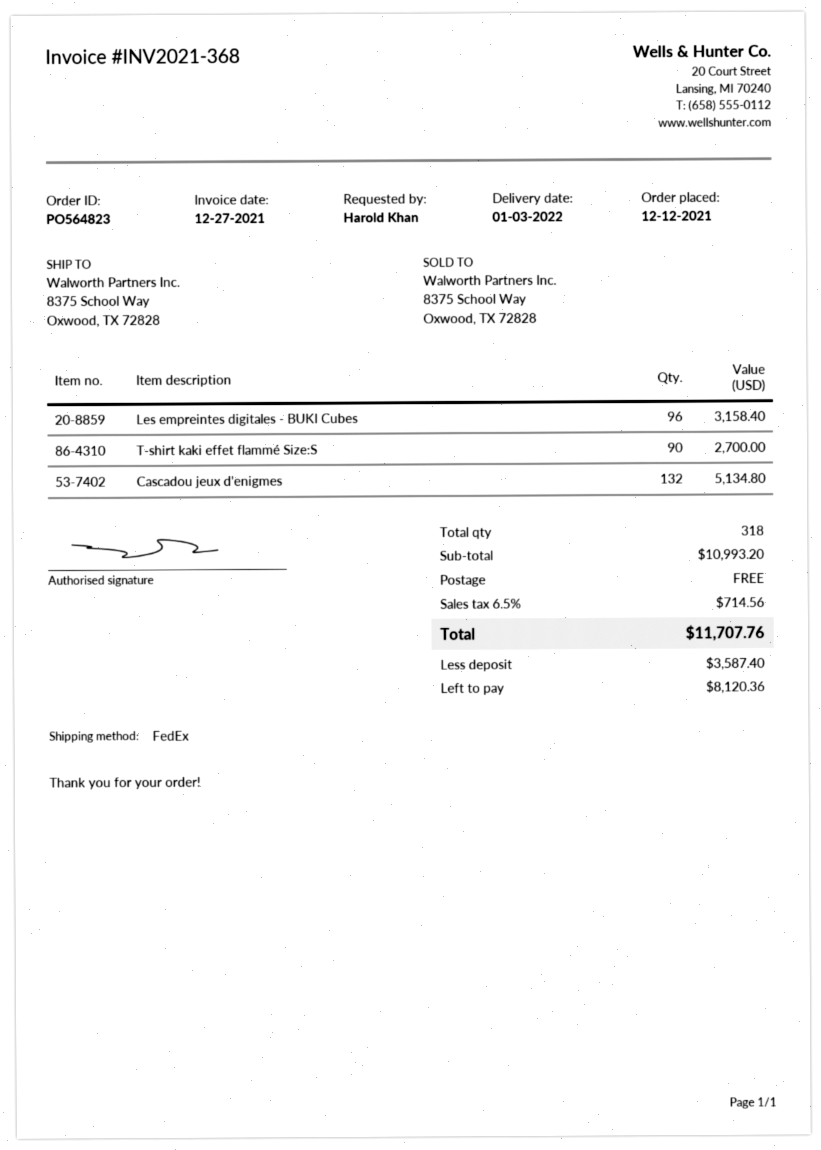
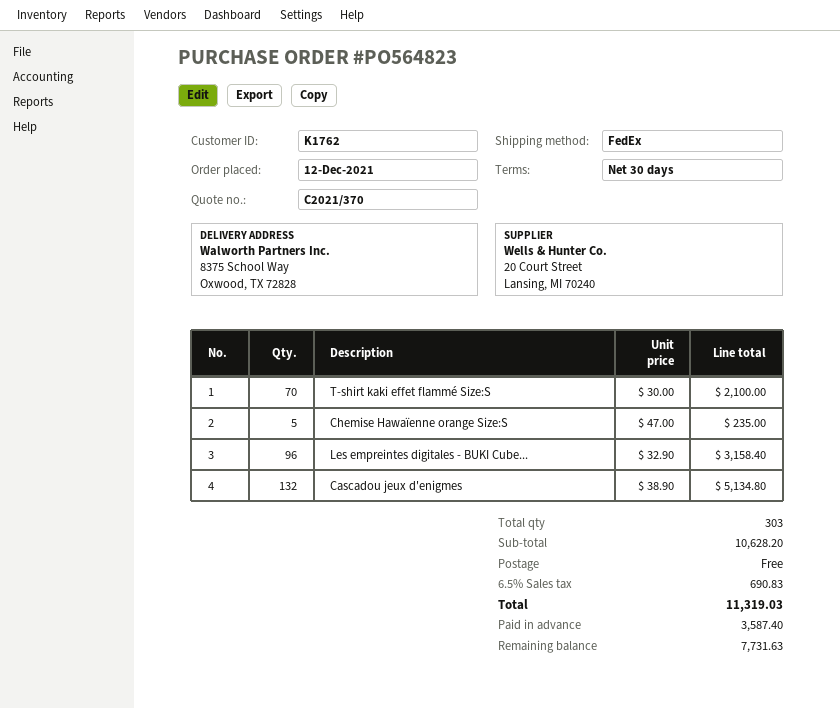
T-shirt kaki effet flammé Size:S: 90 for 2700.00 -> 70 for 2100.00
Chemise Hawaïenne orange Size:S: none -> 5 for 235.00
total quantity: 318 -> 303
subtotal: 10993.20 -> 10628.20
tax: 6.5% = 714.56 -> 6.5% = 690.83
total: 11707.76 -> 11319.03
balance: 8120.36 -> 7731.63

